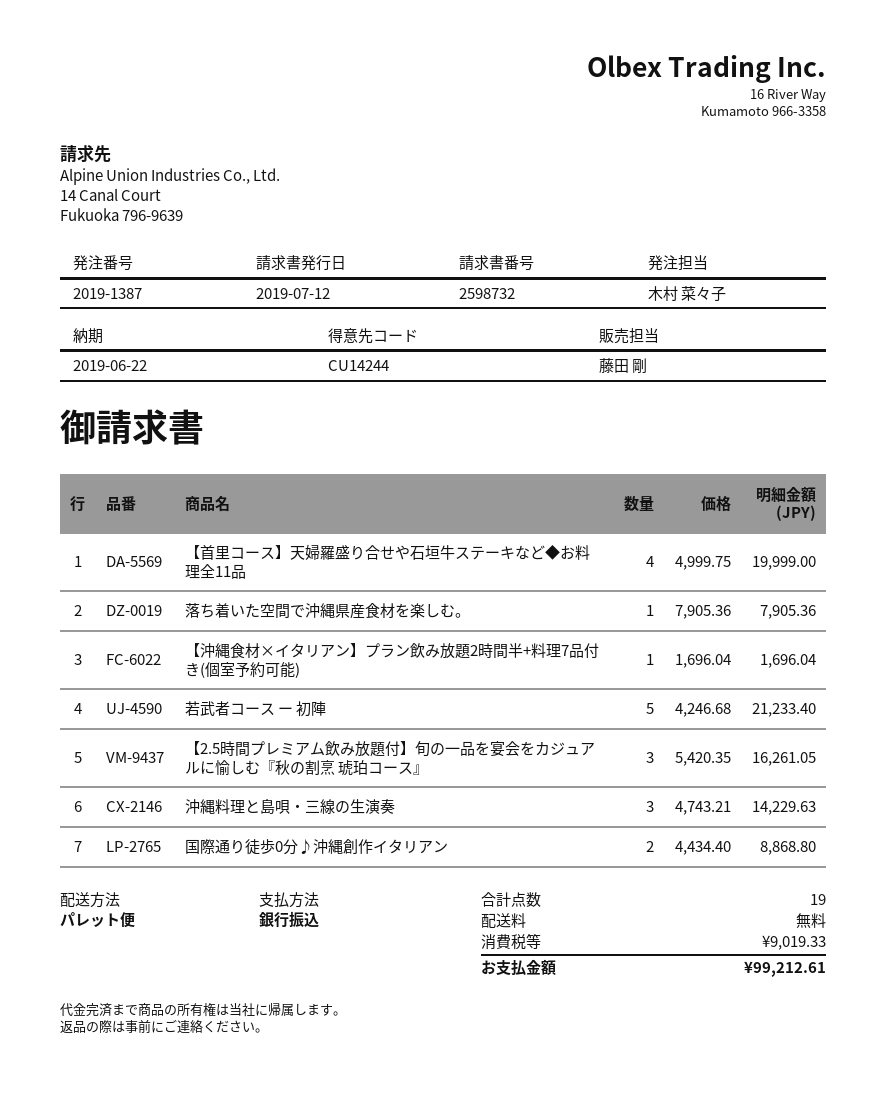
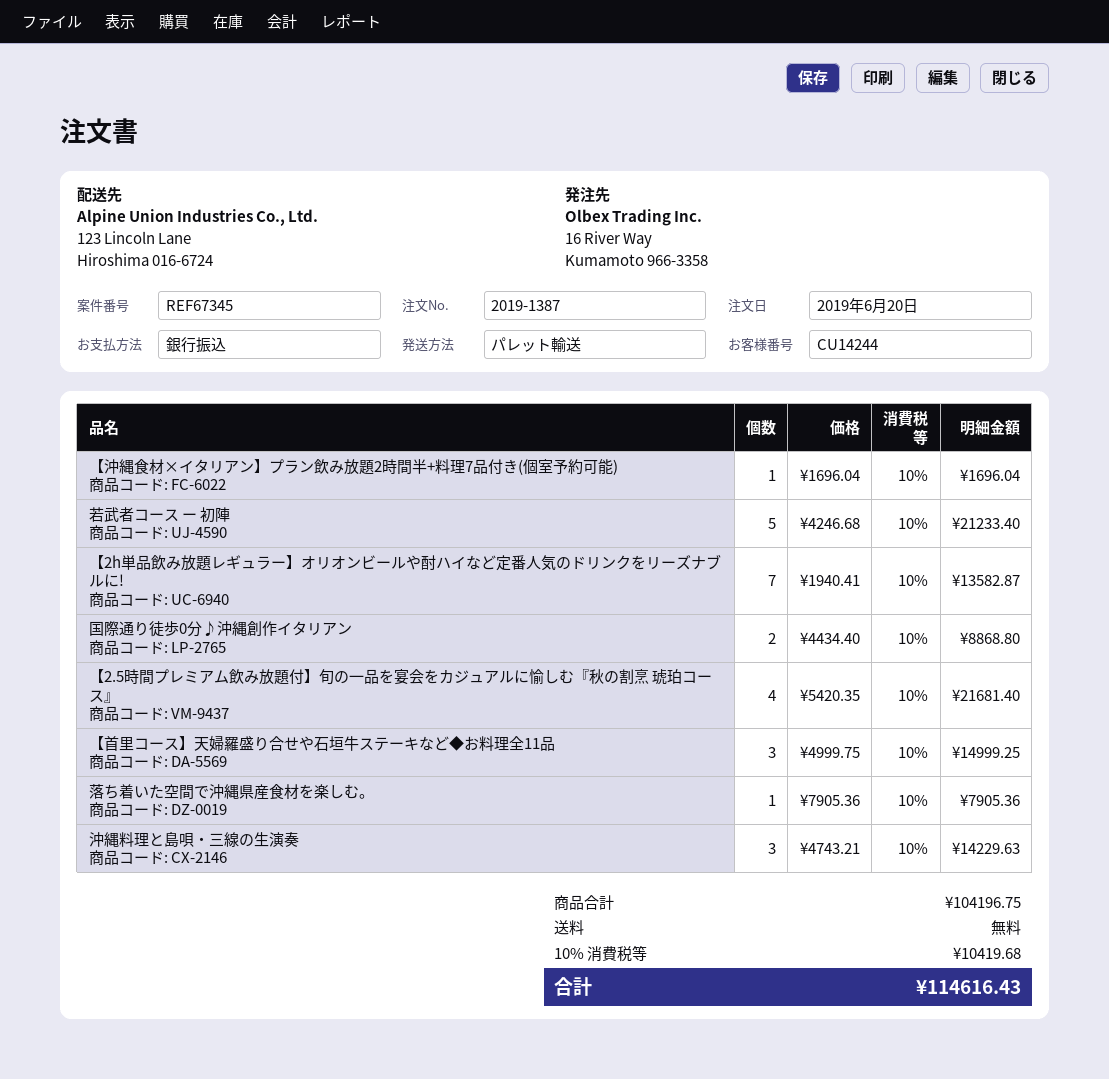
【首里コース】天婦羅盛り合せや石垣牛ステーキなど◆お料理全11品: 4 x 4999.75 = 19999.00 -> 3 x 4999.75 = 14999.25
【2.5時間プレミアム飲み放題付】旬の一品を宴会をカジュアルに愉しむ『秋の割烹 琥珀コース』: 3 x 5420.35 = 16261.05 -> 4 x 5420.35 = 21681.40
【2h単品飲み放題レギュラー】オリオンビールや酎ハイなど定番人気のドリンクをリーズナブルに!: none -> 7 x 1940.41 = 13582.87
tax: 9019.33 -> 10419.68
total: 99212.61 -> 114616.43

